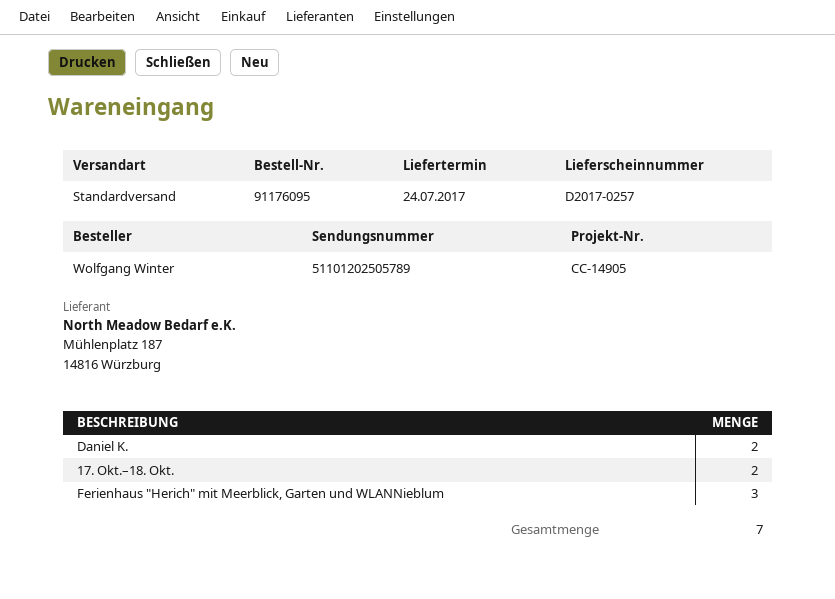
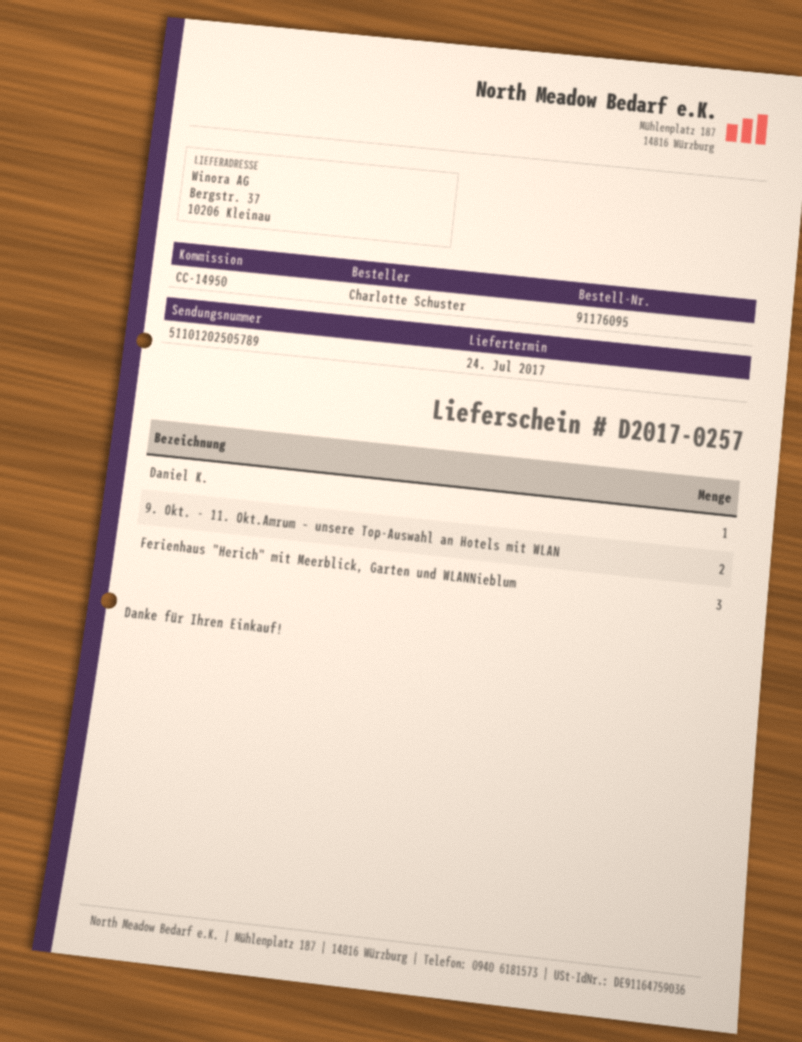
reference: CC-14905 -> CC-14950
ordered by: Wolfgang Winter -> Charlotte Schuster
Daniel K.: 2 -> 1
17. Okt.–18. Okt.: 2 -> none
9. Okt. - 11. Okt.Amrum – unsere Top-Auswahl an Hotels mit WLAN: none -> 2

